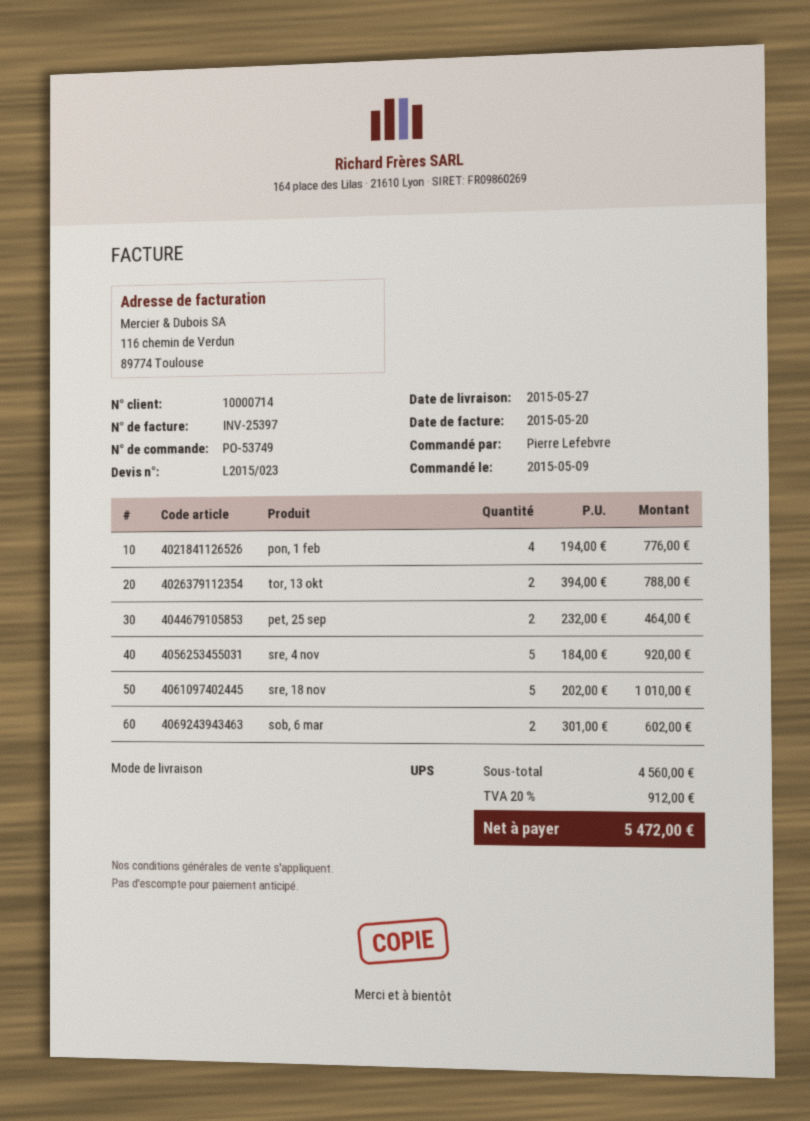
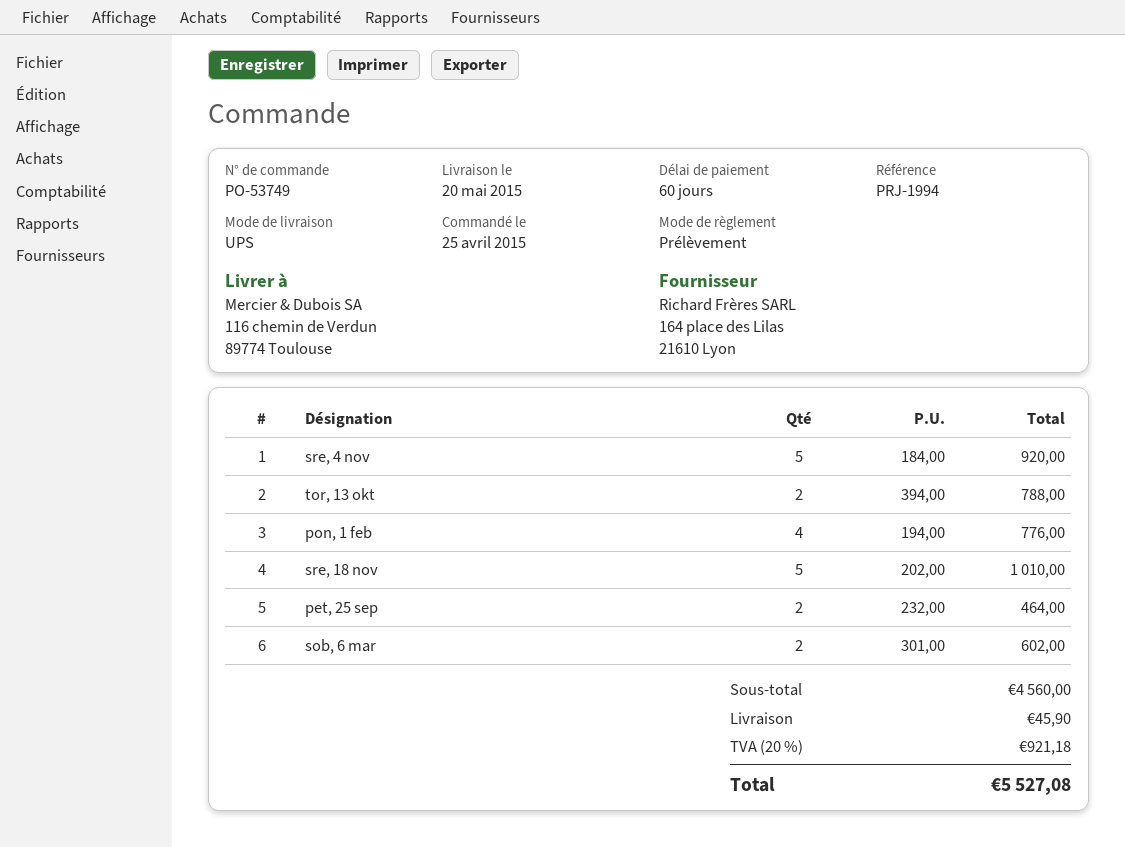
order date: 2015-05-09 -> 2015-04-25
delivery date: 2015-05-27 -> 2015-05-20
shipping: none -> 45.90
tax: 20% = 912.00 -> 20% = 921.18
total: 5472.00 -> 5527.08

